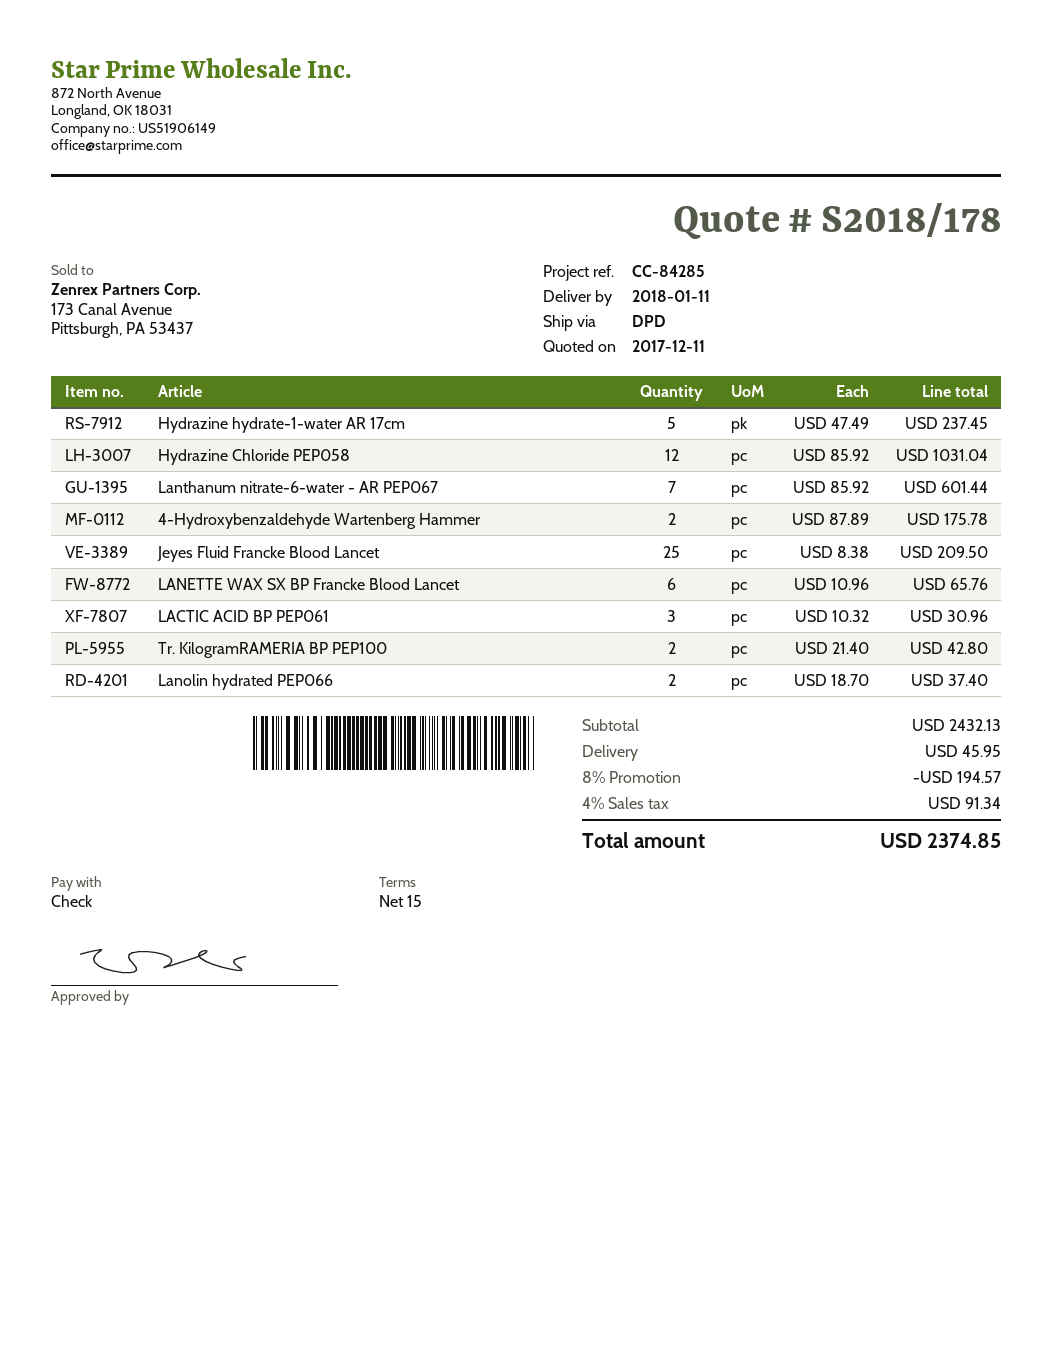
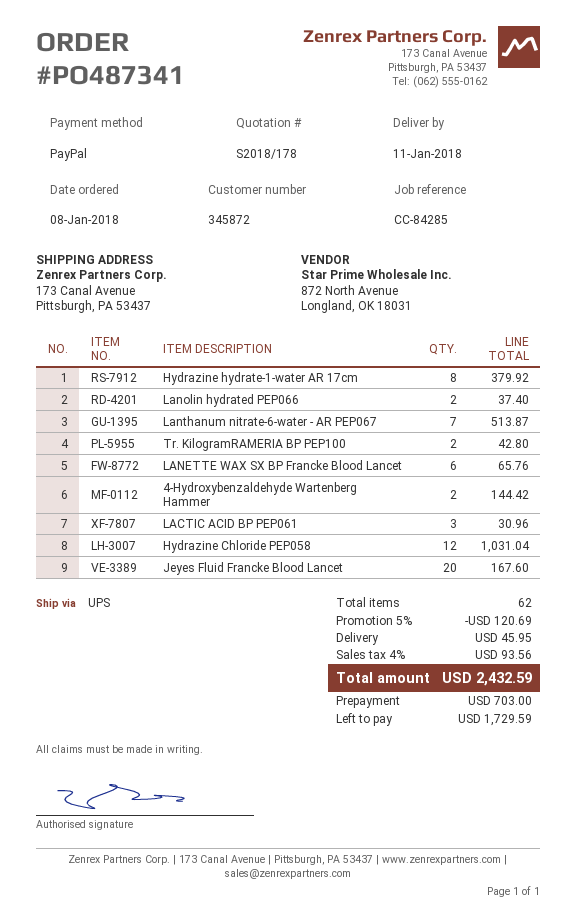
payment method: cheque -> PayPal
shipping method: DPD -> UPS
Hydrazine hydrate-1-water AR 17cm: 5 for 237.45 -> 8 for 379.92
Lanthanum nitrate-6-water - AR PEP067: 7 for 601.44 -> 7 for 513.87
4-Hydroxybenzaldehyde Wartenberg Hammer: 2 for 175.78 -> 2 for 144.42
Jeyes Fluid Francke Blood Lancet: 25 for 209.50 -> 20 for 167.60
discount: 8% = 194.57 -> 5% = 120.69
tax: 4% = 91.34 -> 4% = 93.56
total: 2374.85 -> 2432.59

